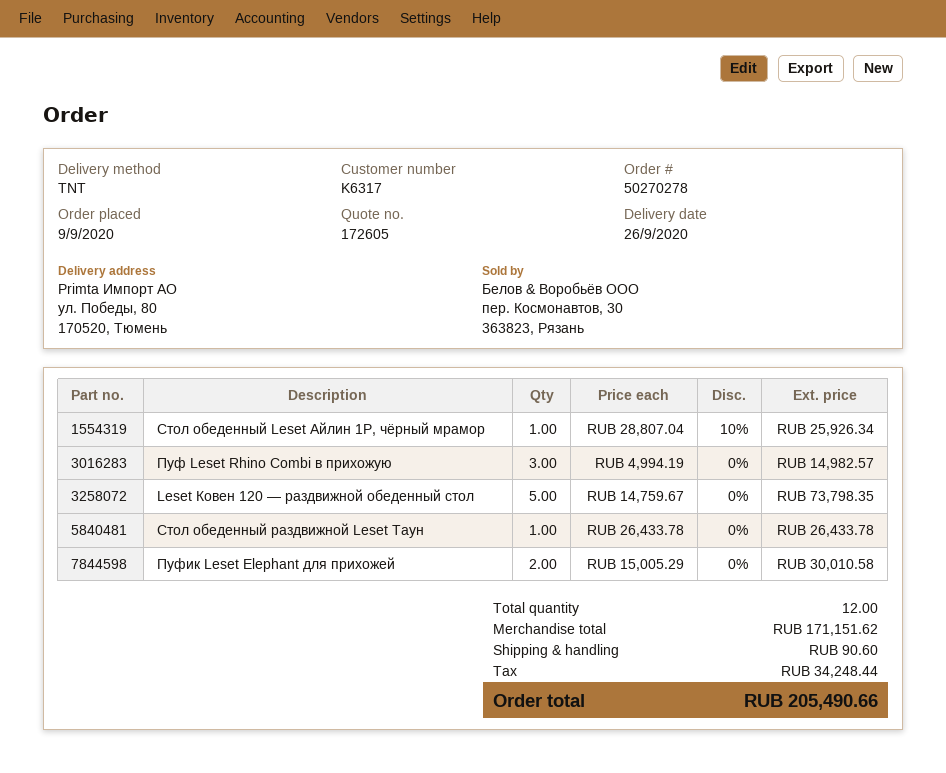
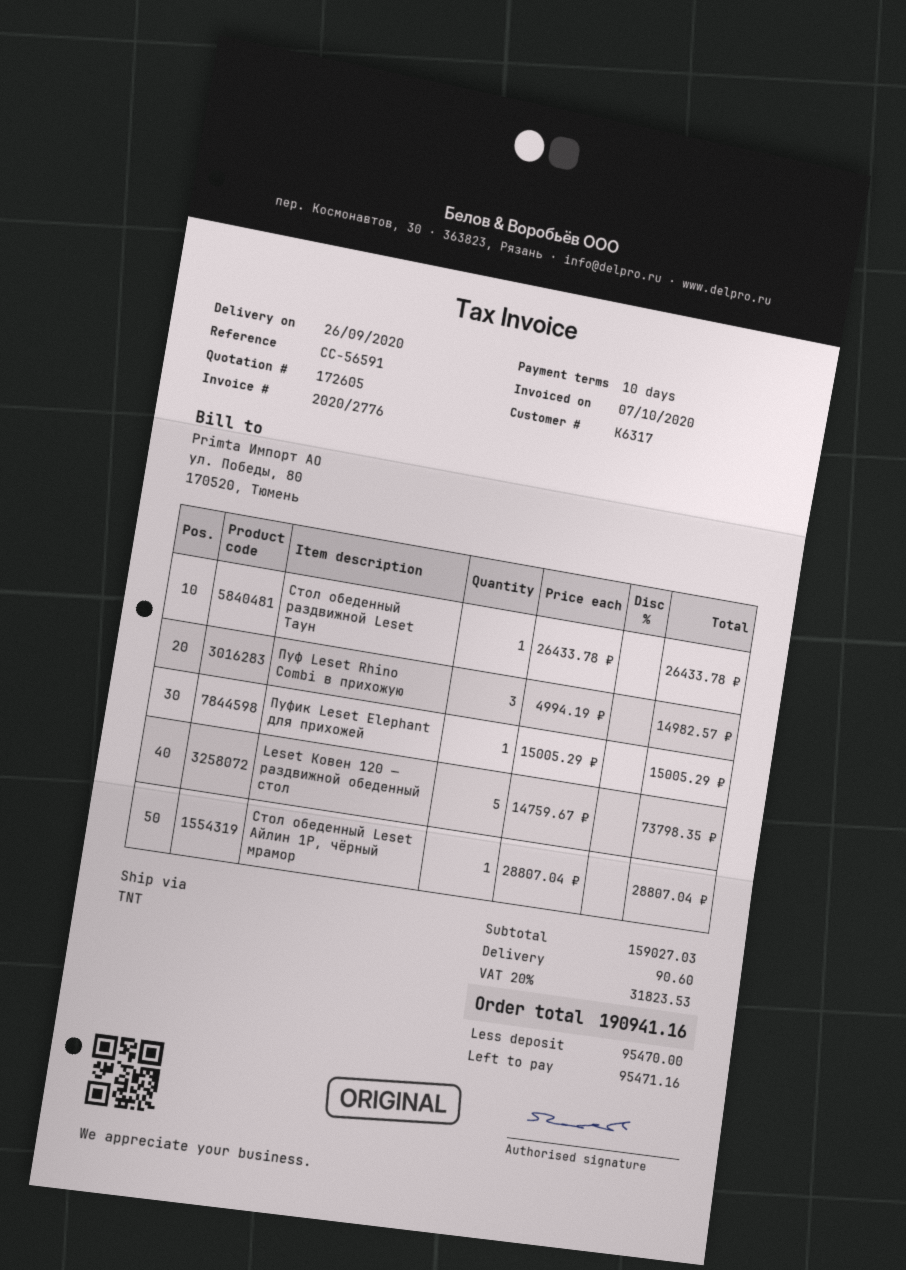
Стол обеденный Leset Айлин 1Р, чёрный мрамор: 1 x 28807.04 - 10% = 25926.34 -> 1 x 28807.04 = 28807.04
Пуфик Leset Elephant для прихожей: 2 x 15005.29 = 30010.58 -> 1 x 15005.29 = 15005.29
subtotal: 171151.62 -> 159027.03
tax: 34248.44 -> 31823.53
total: 205490.66 -> 190941.16

